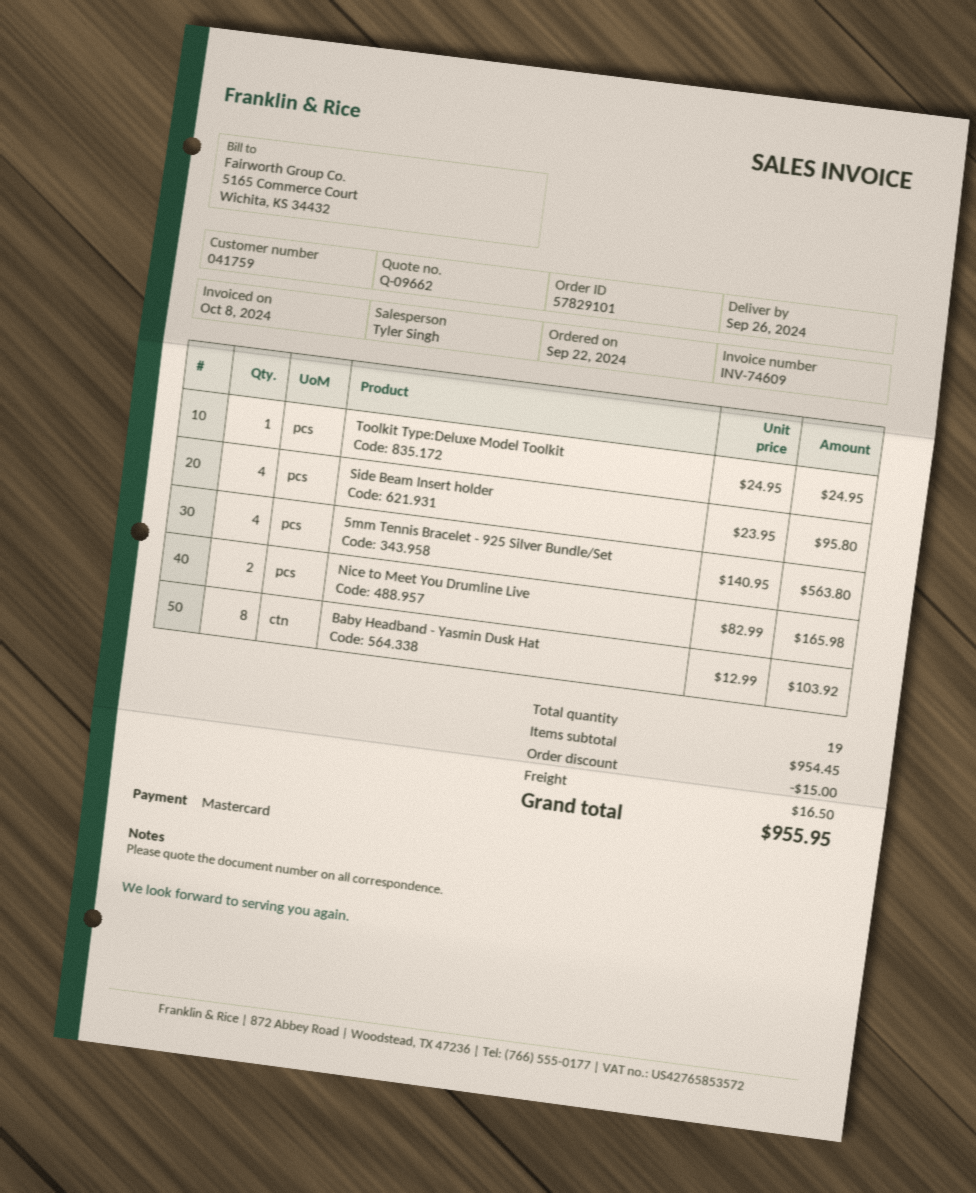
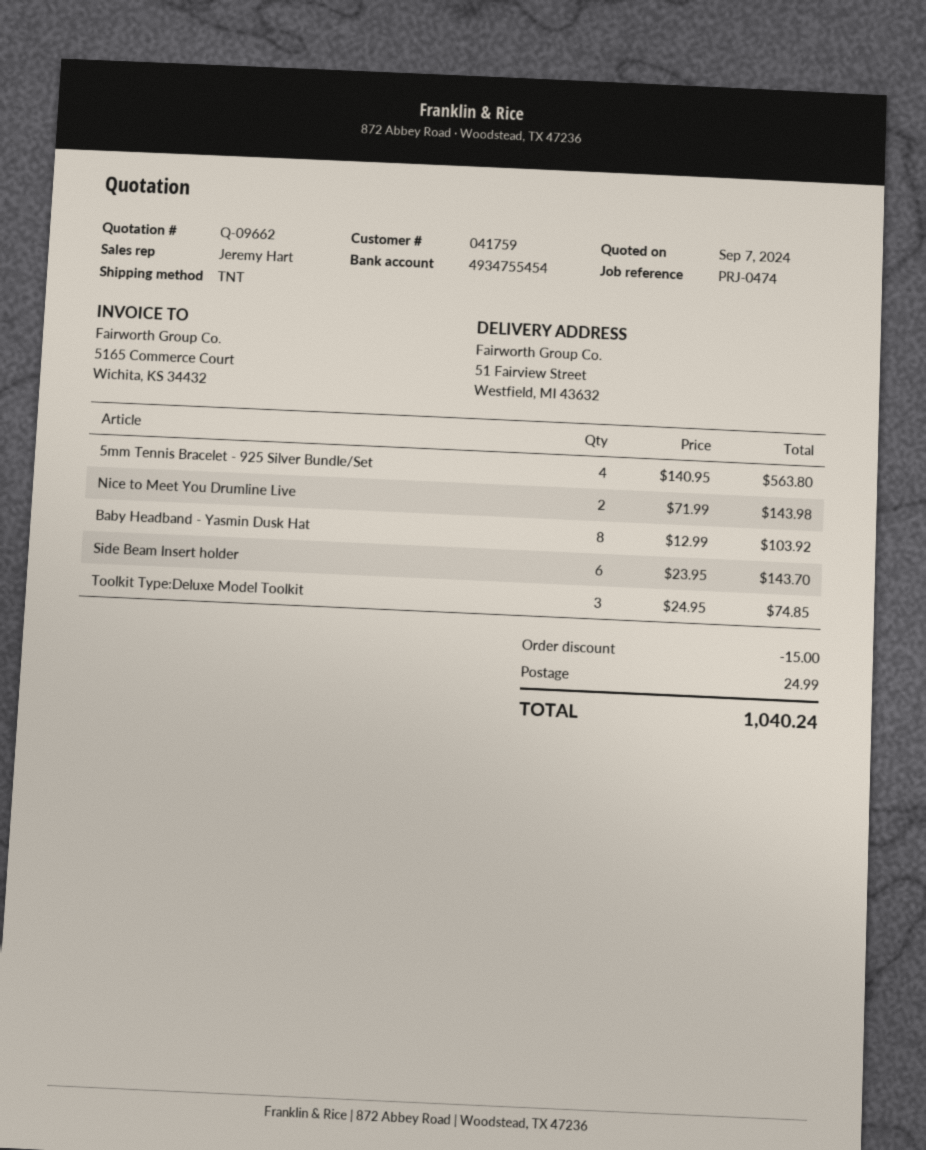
sales rep: Tyler Singh -> Jeremy Hart
Toolkit Type:Deluxe Model Toolkit: 1 x 24.95 = 24.95 -> 3 x 24.95 = 74.85
Side Beam Insert holder: 4 x 23.95 = 95.80 -> 6 x 23.95 = 143.70
Nice to Meet You Drumline Live: 2 x 82.99 = 165.98 -> 2 x 71.99 = 143.98
shipping: 16.50 -> 24.99
total: 955.95 -> 1040.24

